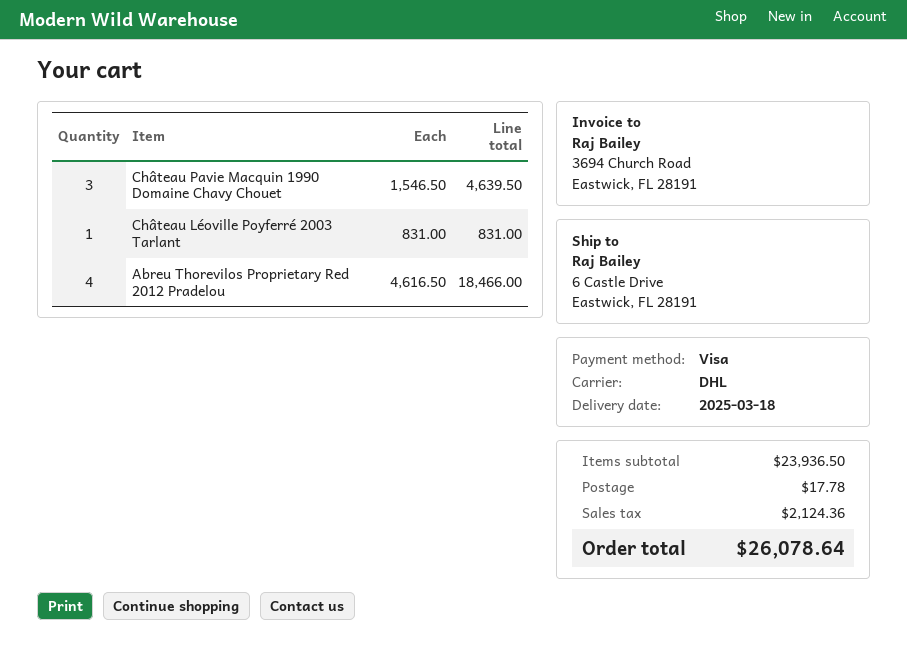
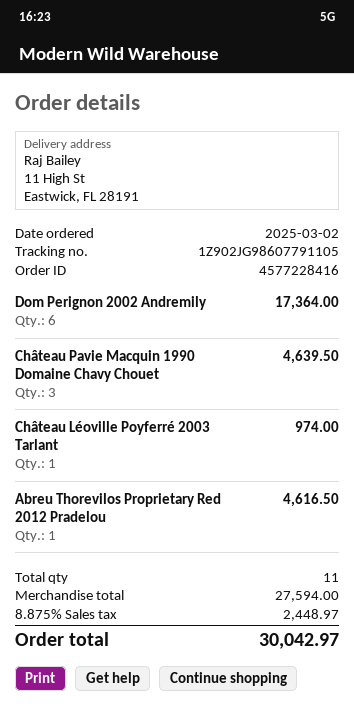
ship to: 6 Castle Drive, Eastwick, FL 28191 -> 11 High St, Eastwick, FL 28191
Château Léoville Poyferré 2003 Tarlant: 1 for 831.00 -> 1 for 974.00
Abreu Thorevilos Proprietary Red 2012 Pradelou: 4 for 18466.00 -> 1 for 4616.50
Dom Perignon 2002 Andremily: none -> 6 for 17364.00
subtotal: 23936.50 -> 27594.00
shipping: 17.78 -> none
tax: 2124.36 -> 2448.97
total: 26078.64 -> 30042.97

